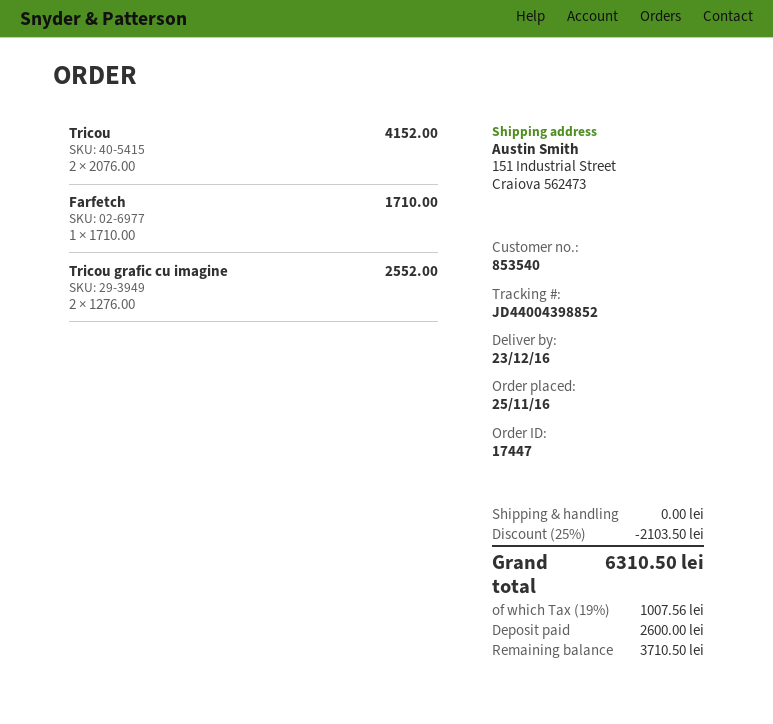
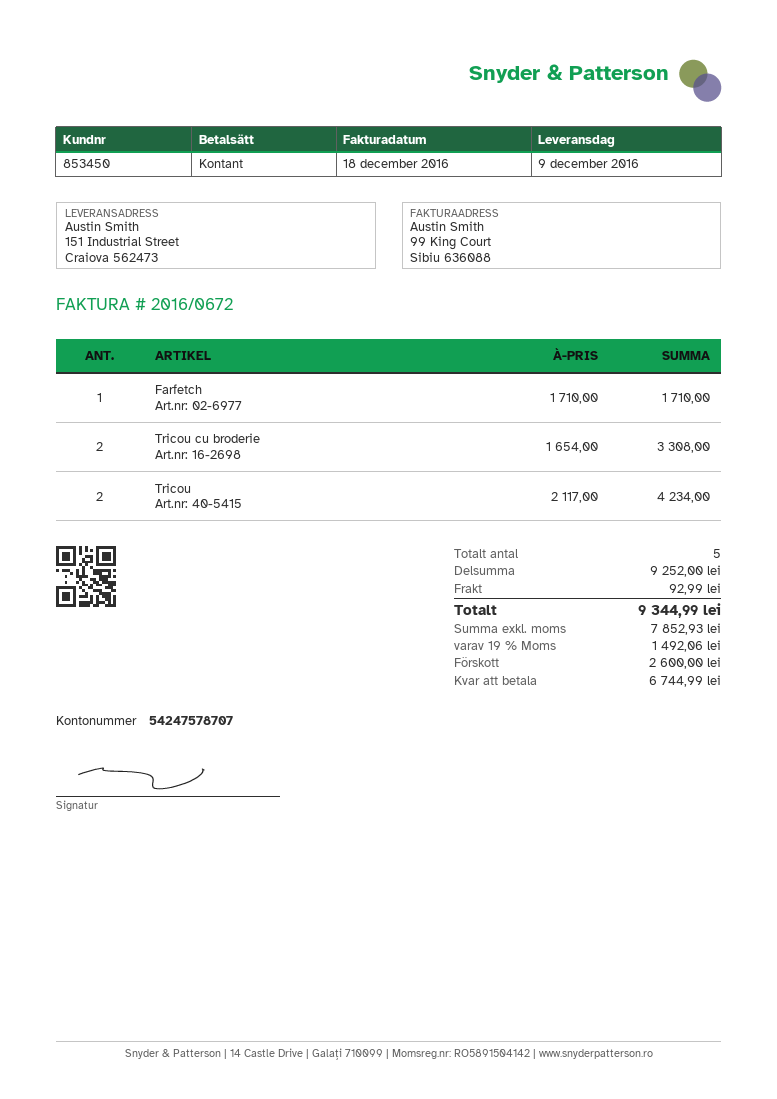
delivery date: 2016-12-23 -> 2016-12-09
customer number: 853540 -> 853450
Tricou: 2 x 2076.00 = 4152.00 -> 2 x 2117.00 = 4234.00
Tricou grafic cu imagine: 2 x 1276.00 = 2552.00 -> none
Tricou cu broderie: none -> 2 x 1654.00 = 3308.00
discount: 25% = 2103.50 -> none
shipping: 0.00 -> 92.99
tax: 19% = 1007.56 -> 19% = 1492.06
total: 6310.50 -> 9344.99
balance: 3710.50 -> 6744.99

